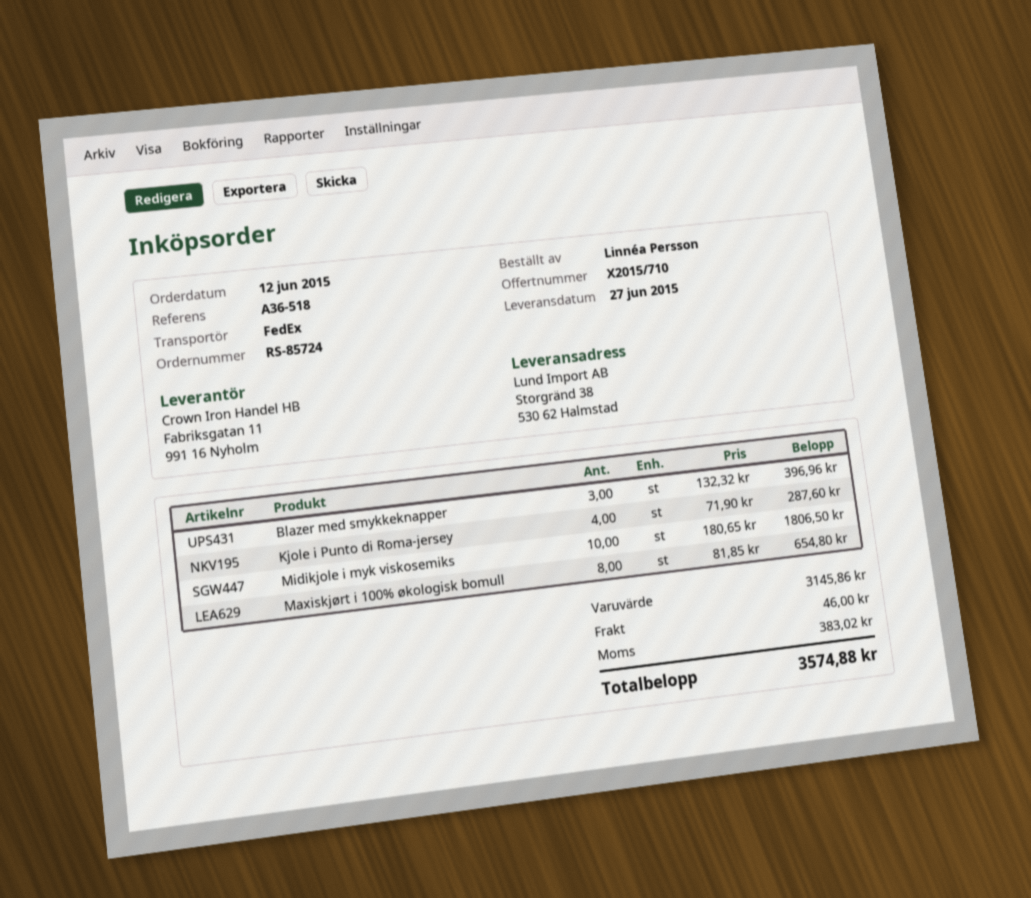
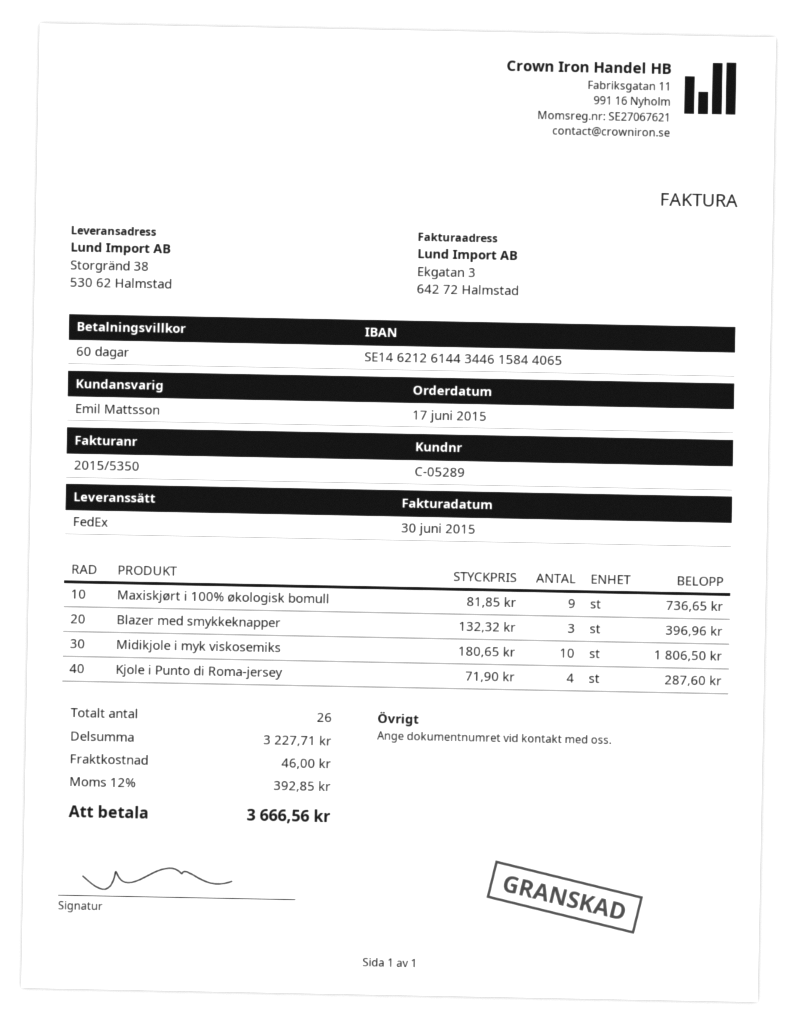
order date: 2015-06-12 -> 2015-06-17
Maxiskjørt i 100% økologisk bomull: 8 x 81.85 = 654.80 -> 9 x 81.85 = 736.65
subtotal: 3145.86 -> 3227.71
tax: 383.02 -> 392.85
total: 3574.88 -> 3666.56

